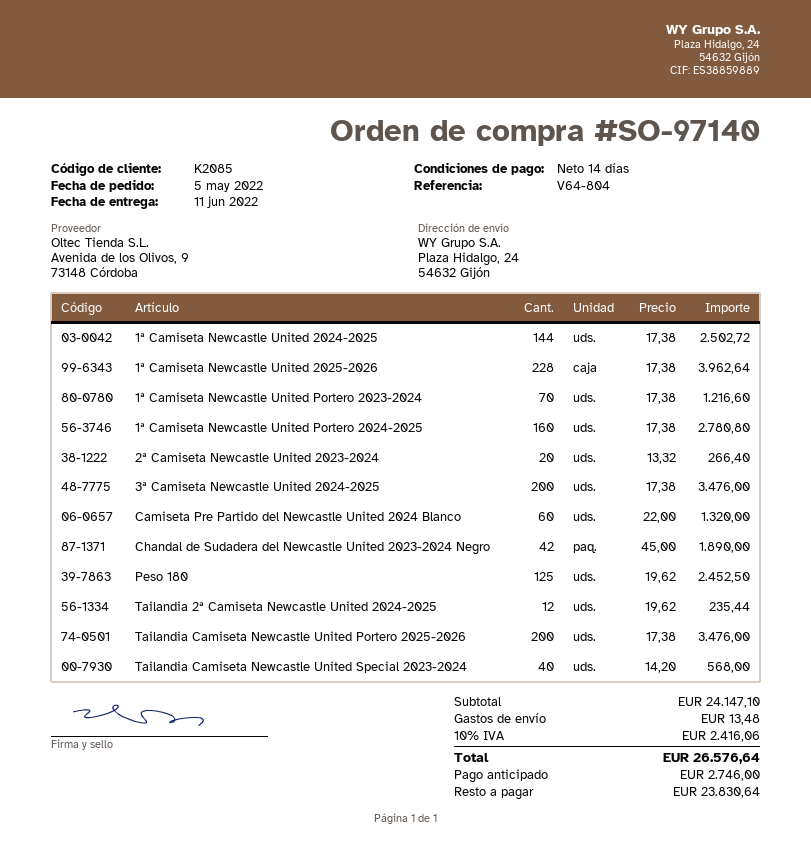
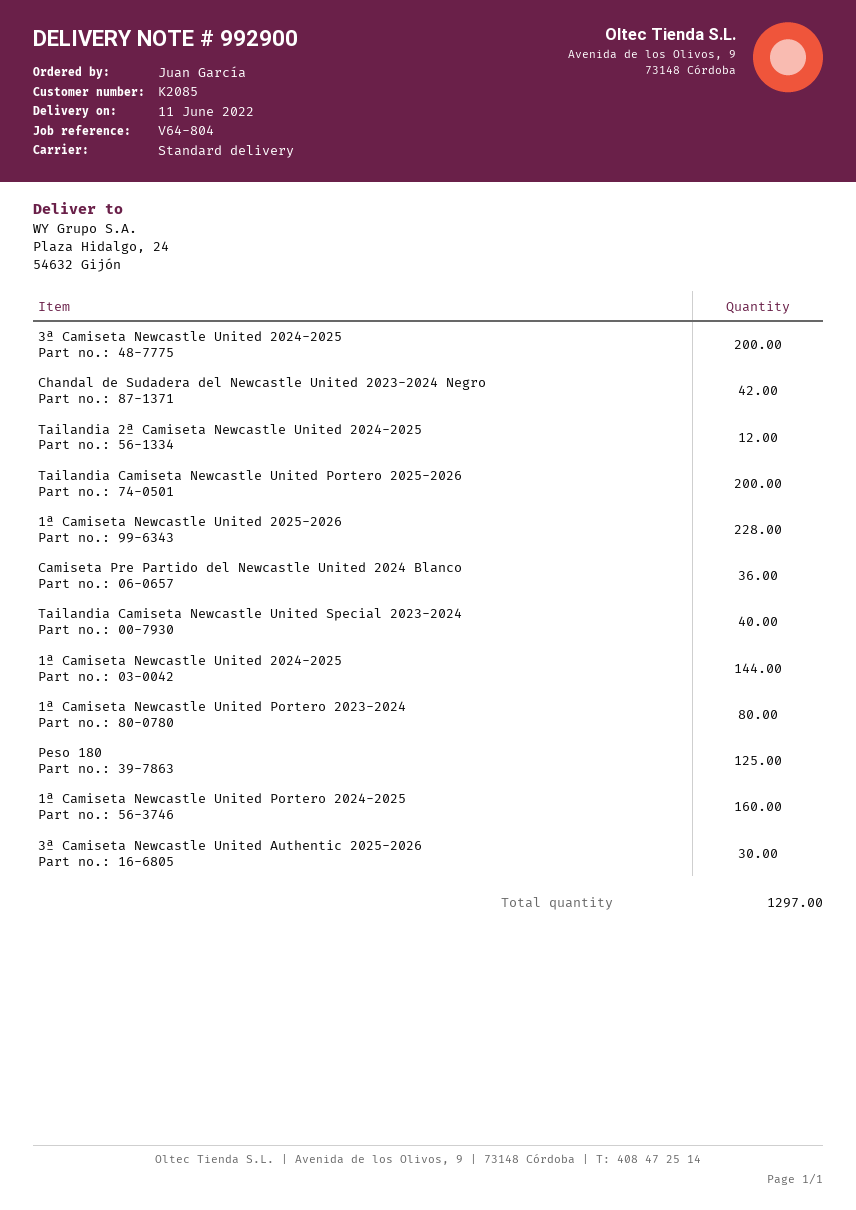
1ª Camiseta Newcastle United Portero 2023-2024: 70 -> 80
2ª Camiseta Newcastle United 2023-2024: 20 -> none
Camiseta Pre Partido del Newcastle United 2024 Blanco: 60 -> 36
3ª Camiseta Newcastle United Authentic 2025-2026: none -> 30

